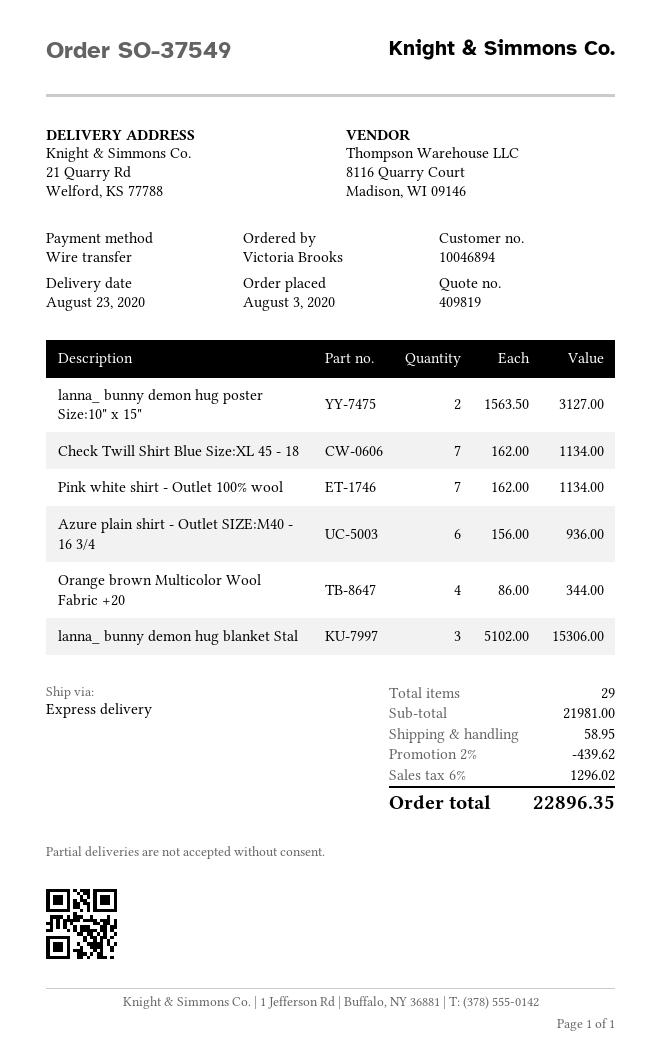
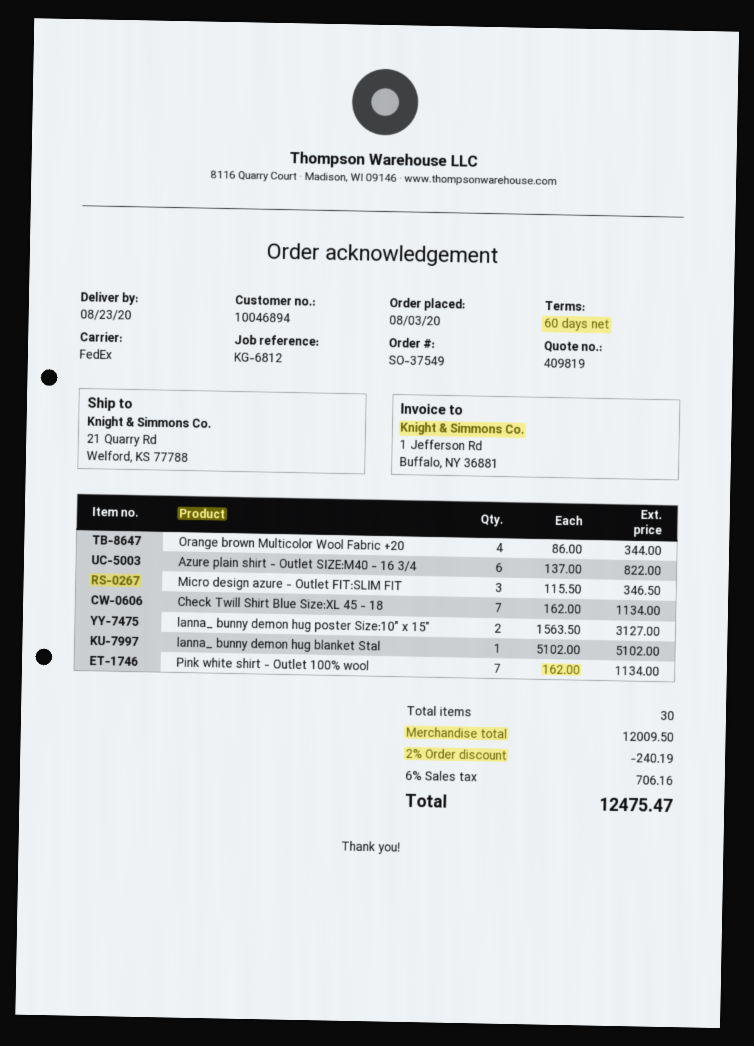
shipping method: express -> FedEx
Azure plain shirt - Outlet SIZE:M40 - 16 3/4: 6 x 156.00 = 936.00 -> 6 x 137.00 = 822.00
lanna_ bunny demon hug blanket Stal: 3 x 5102.00 = 15306.00 -> 1 x 5102.00 = 5102.00
Micro design azure - Outlet FIT:SLIM FIT: none -> 3 x 115.50 = 346.50
total quantity: 29 -> 30
subtotal: 21981.00 -> 12009.50
discount: 2% = 439.62 -> 2% = 240.19
shipping: 58.95 -> none
tax: 6% = 1296.02 -> 6% = 706.16
total: 22896.35 -> 12475.47

